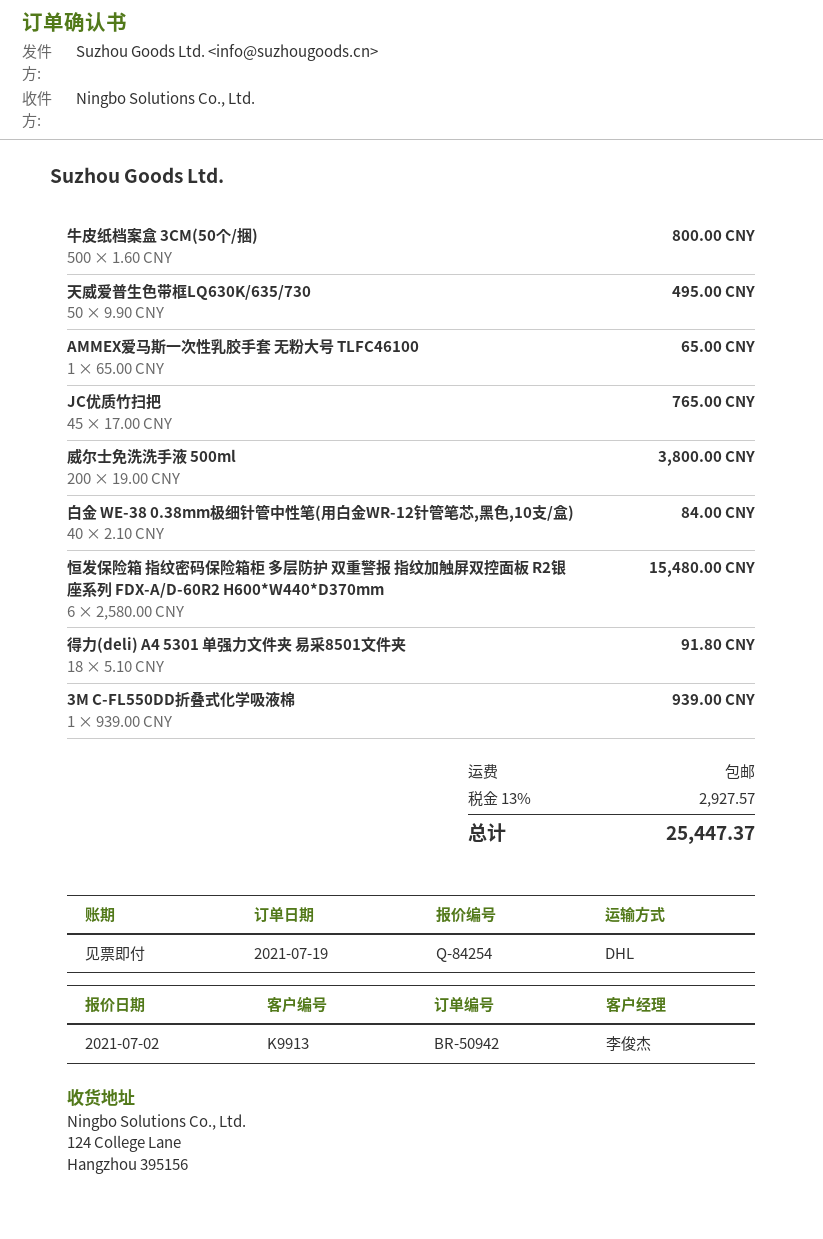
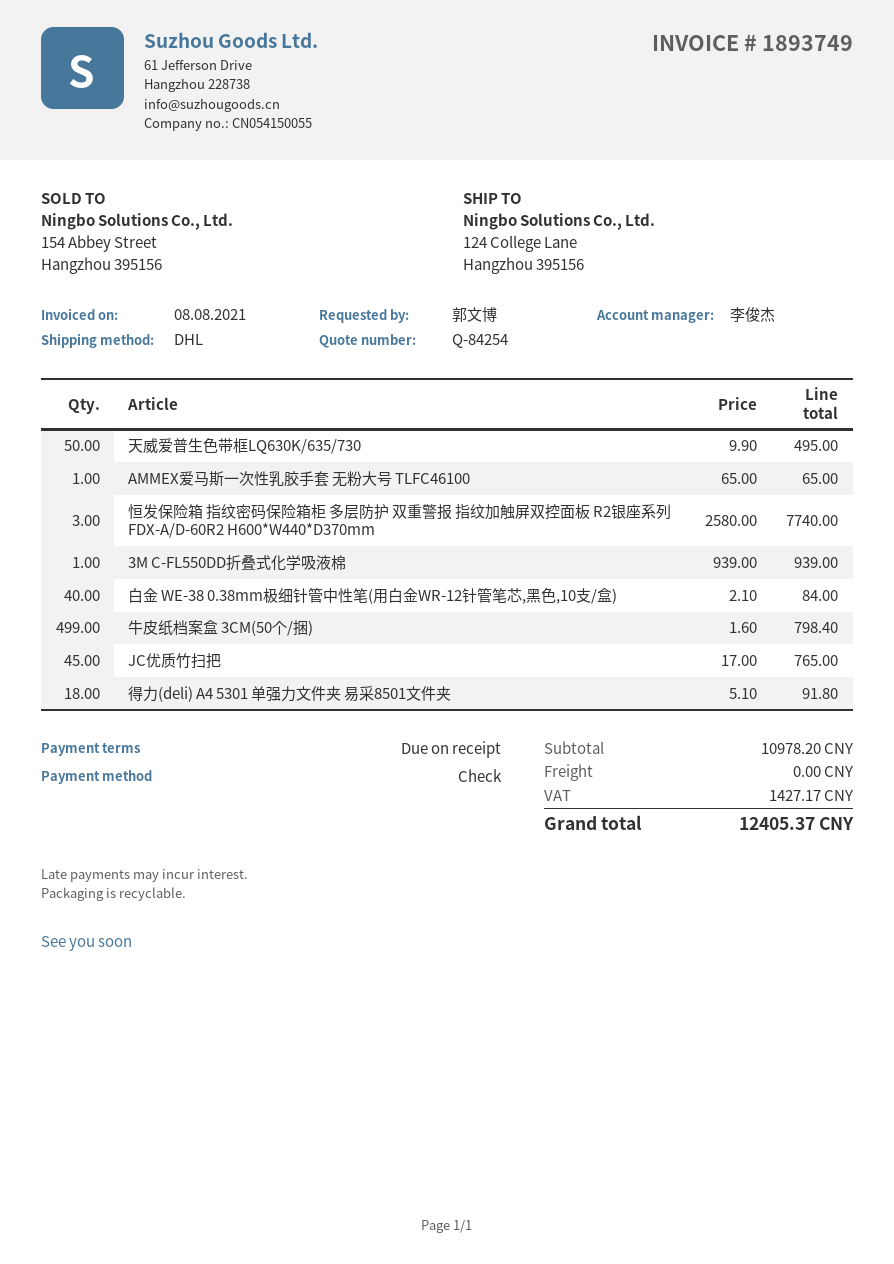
牛皮纸档案盒 3CM(50个/捆): 500 x 1.60 = 800.00 -> 499 x 1.60 = 798.40
威尔士免洗洗手液 500ml: 200 x 19.00 = 3800.00 -> none
恒发保险箱 指纹密码保险箱柜 多层防护 双重警报 指纹加触屏双控面板 R2银座系列 FDX-A/D-60R2 H600*W440*D370mm: 6 x 2580.00 = 15480.00 -> 3 x 2580.00 = 7740.00
tax: 2927.57 -> 1427.17
total: 25447.37 -> 12405.37

